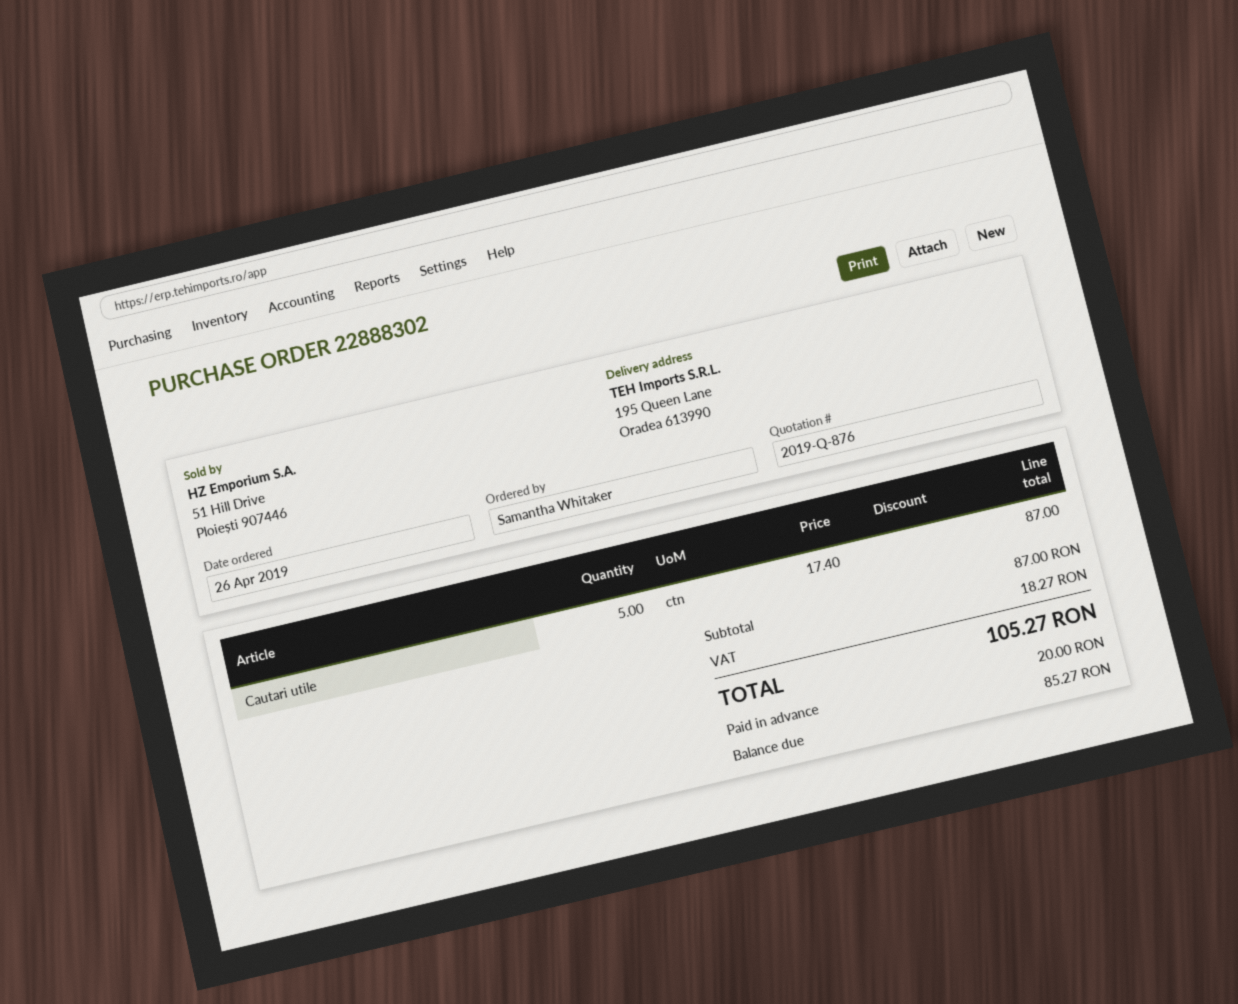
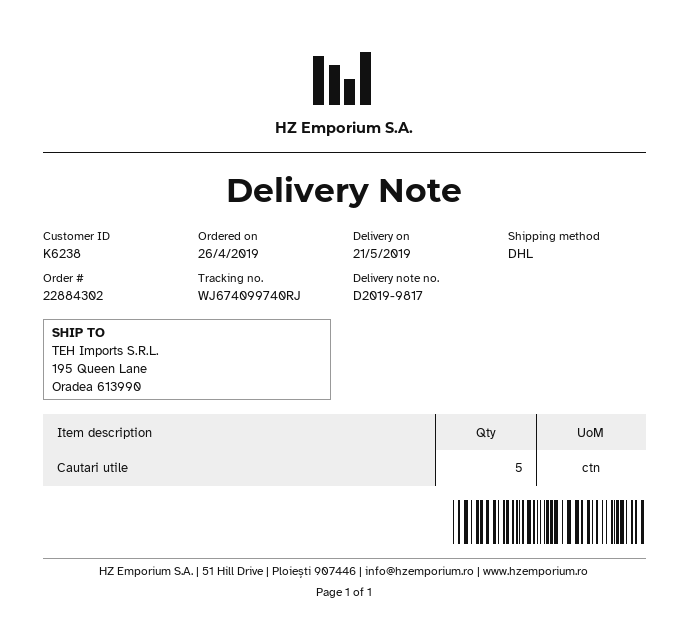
order number: 22888302 -> 22884302

